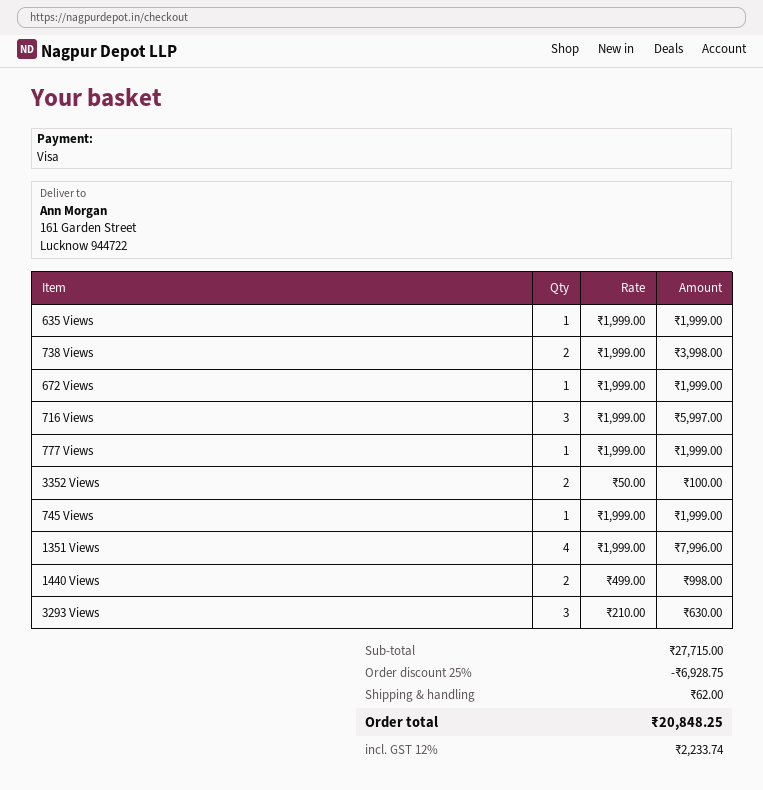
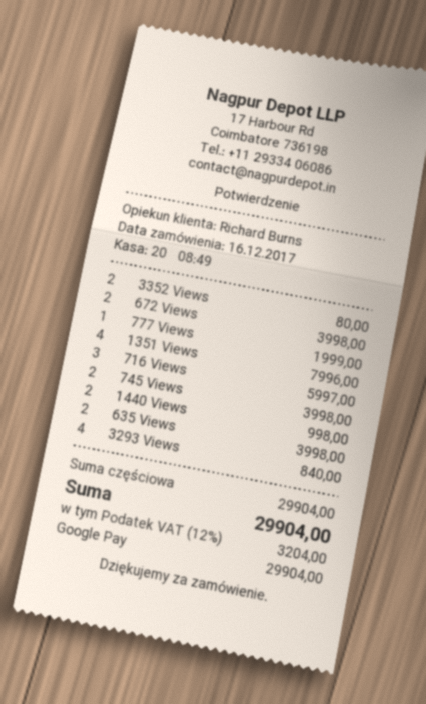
payment method: Visa -> Google Pay
635 Views: 1 for 1999.00 -> 2 for 3998.00
738 Views: 2 for 3998.00 -> none
672 Views: 1 for 1999.00 -> 2 for 3998.00
3352 Views: 2 for 100.00 -> 2 for 80.00
745 Views: 1 for 1999.00 -> 2 for 3998.00
3293 Views: 3 for 630.00 -> 4 for 840.00
subtotal: 27715.00 -> 29904.00
discount: 25% = 6928.75 -> none
shipping: 62.00 -> none
tax: 12% = 2233.74 -> 12% = 3204.00
total: 20848.25 -> 29904.00

